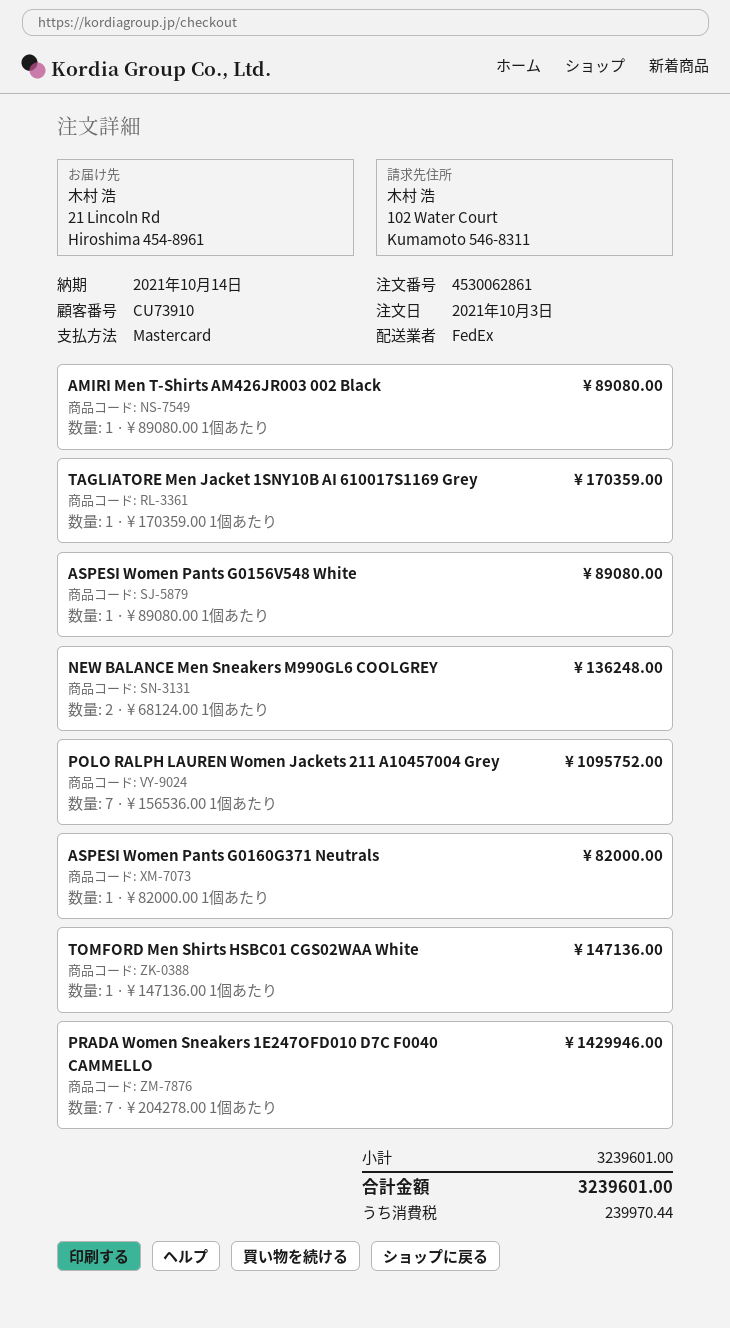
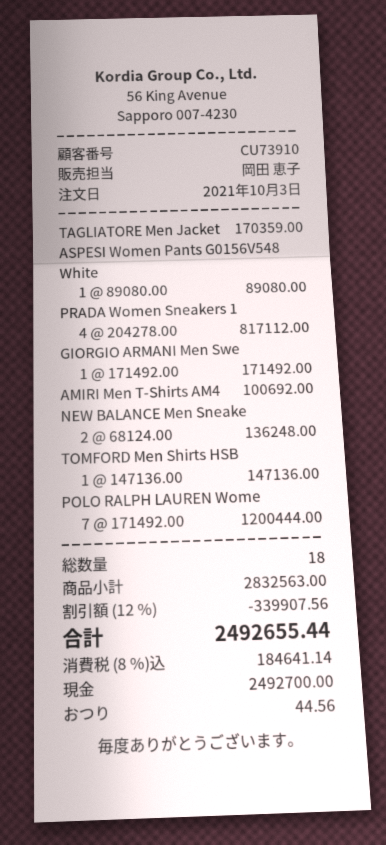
payment method: Mastercard -> cash
AMIRI Men T-Shirts AM426JR003 002 Black: 1 x 89080.00 = 89080.00 -> 1 x 100692.00 = 100692.00
POLO RALPH LAUREN Women Jackets 211 A10457004 Grey: 7 x 156536.00 = 1095752.00 -> 7 x 171492.00 = 1200444.00
ASPESI Women Pants G0160G371 Neutrals: 1 x 82000.00 = 82000.00 -> none
PRADA Women Sneakers 1E247OFD010 D7C F0040 CAMMELLO: 7 x 204278.00 = 1429946.00 -> 4 x 204278.00 = 817112.00
GIORGIO ARMANI Men Swe: none -> 1 x 171492.00 = 171492.00
subtotal: 3239601.00 -> 2832563.00
discount: none -> 12% = 339907.56
tax: 239970.44 -> 184641.14
total: 3239601.00 -> 2492655.44

